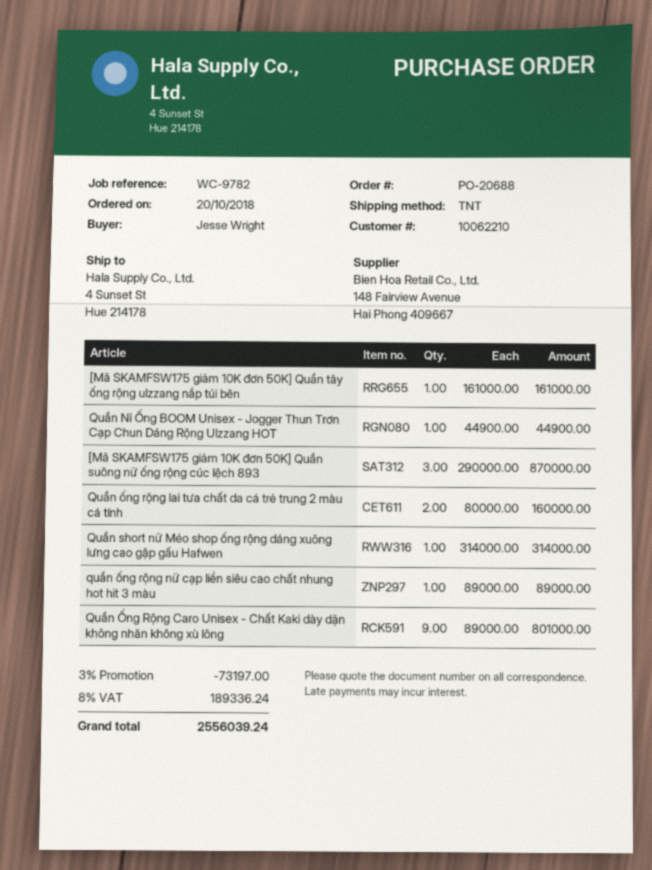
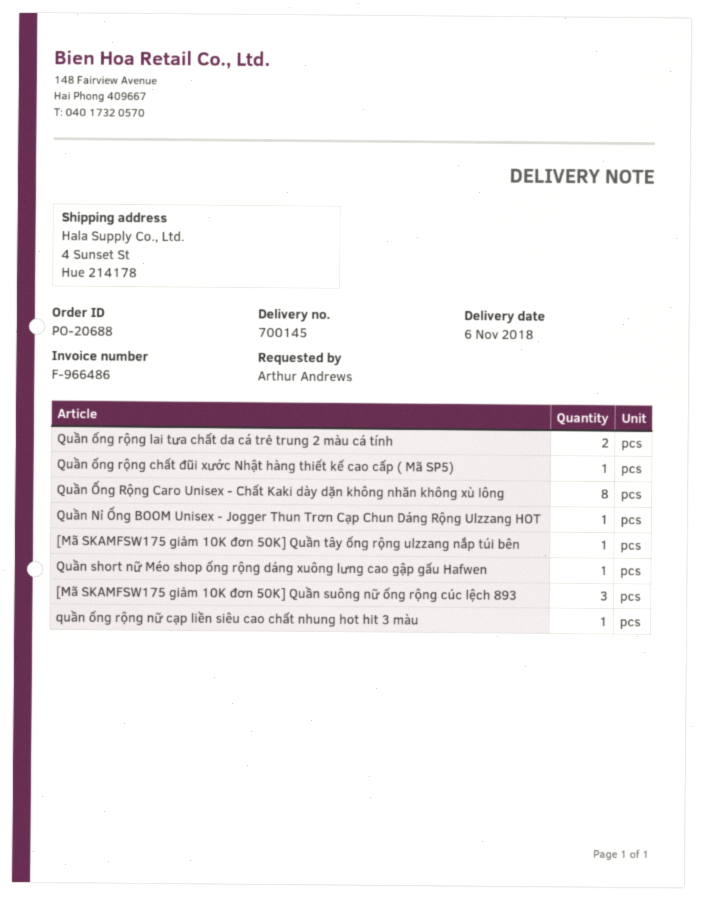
ordered by: Jesse Wright -> Arthur Andrews
Quần Ống Rộng Caro Unisex - Chất Kaki dày dặn không nhăn không xù lông: 9 -> 8
Quần ống rộng chất đũi xước Nhật hàng thiết kế cao cấp ( Mã SP5): none -> 1

